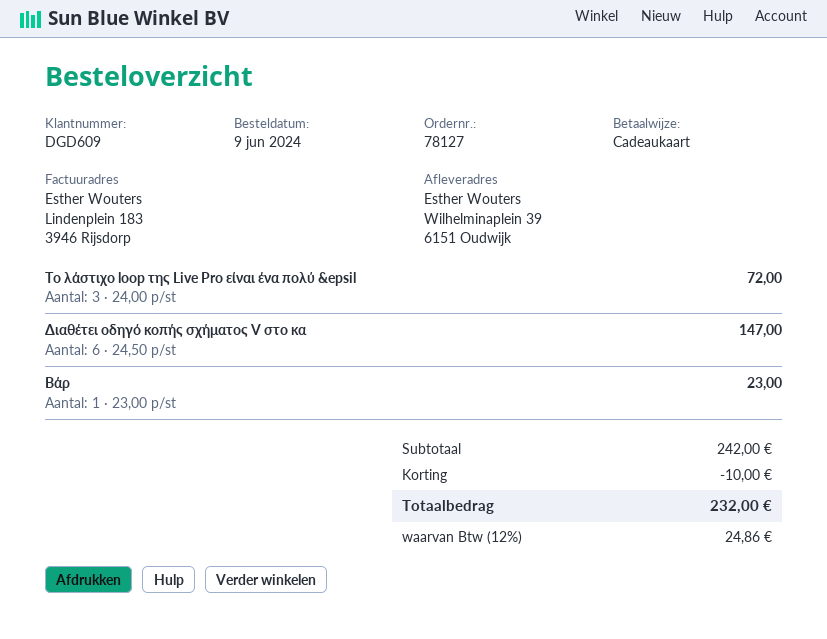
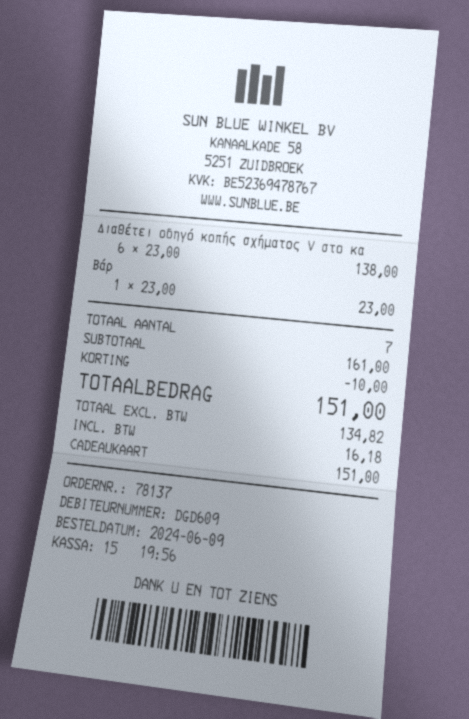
order number: 78127 -> 78137
Το λάστιχο loop της Live Pro είναι ένα πολύ &epsil: 3 x 24.00 = 72.00 -> none
Διαθέτει οδηγό κοπής σχήματος V στο κα: 6 x 24.50 = 147.00 -> 6 x 23.00 = 138.00
subtotal: 242.00 -> 161.00
tax: 24.86 -> 16.18
total: 232.00 -> 151.00

